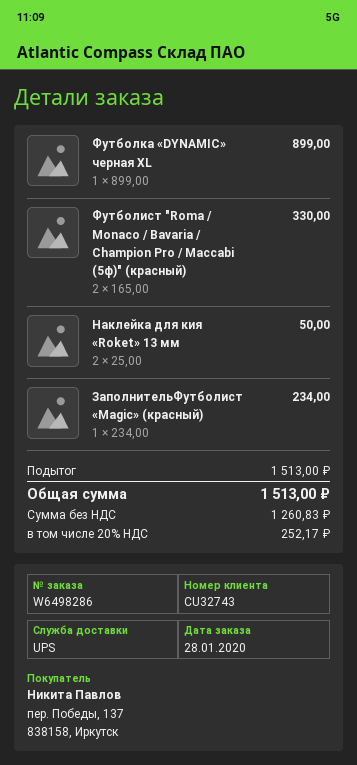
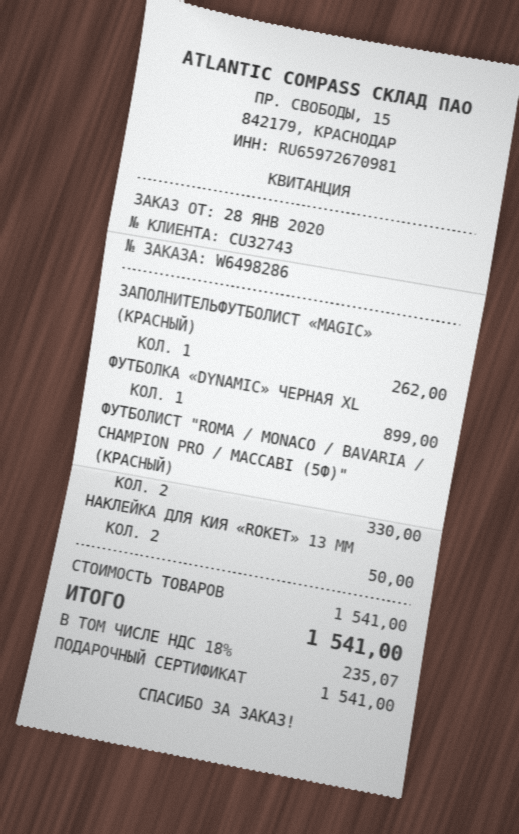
ЗаполнительФутболист «Magic» (красный): 1 for 234.00 -> 1 for 262.00
subtotal: 1513.00 -> 1541.00
tax: 20% = 252.17 -> 18% = 235.07
total: 1513.00 -> 1541.00

